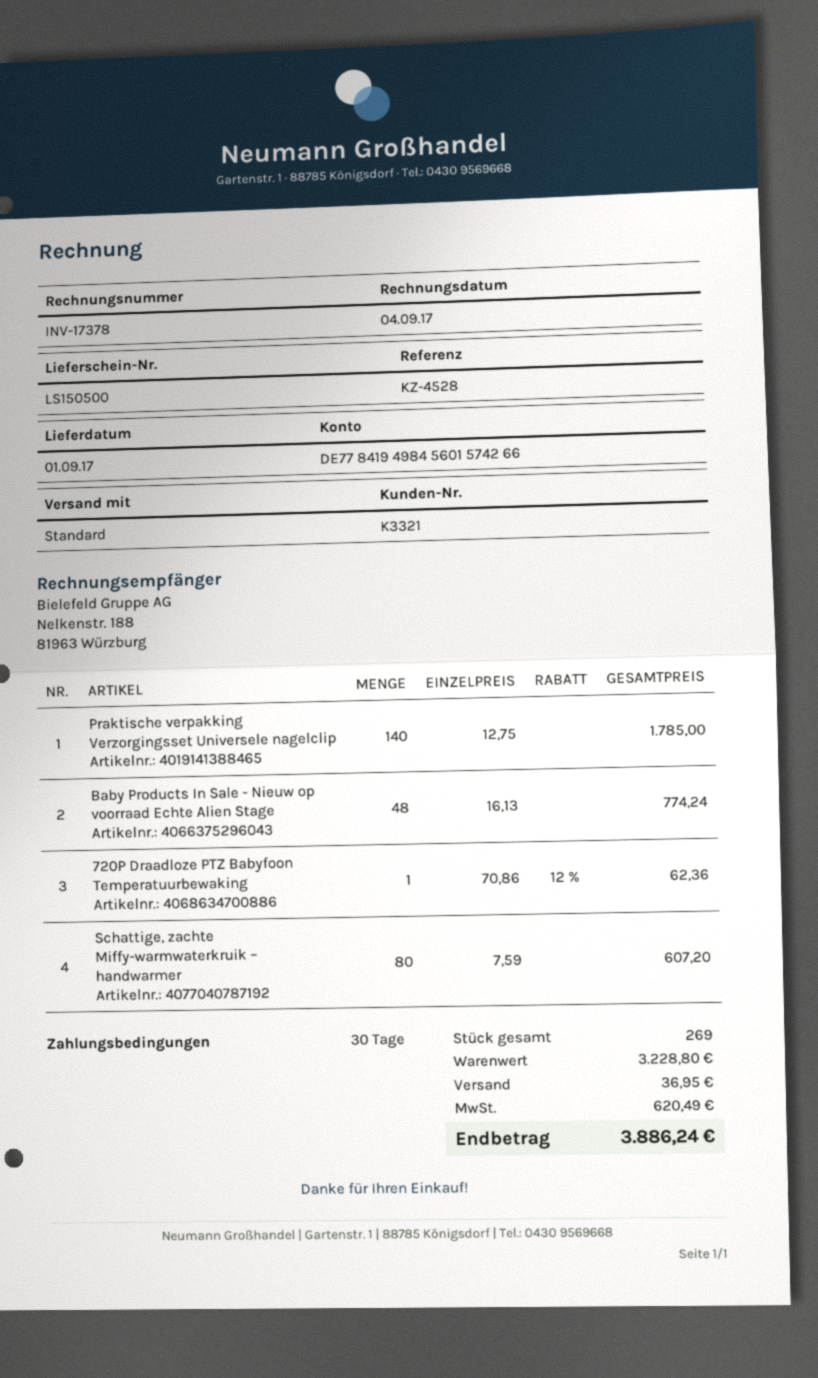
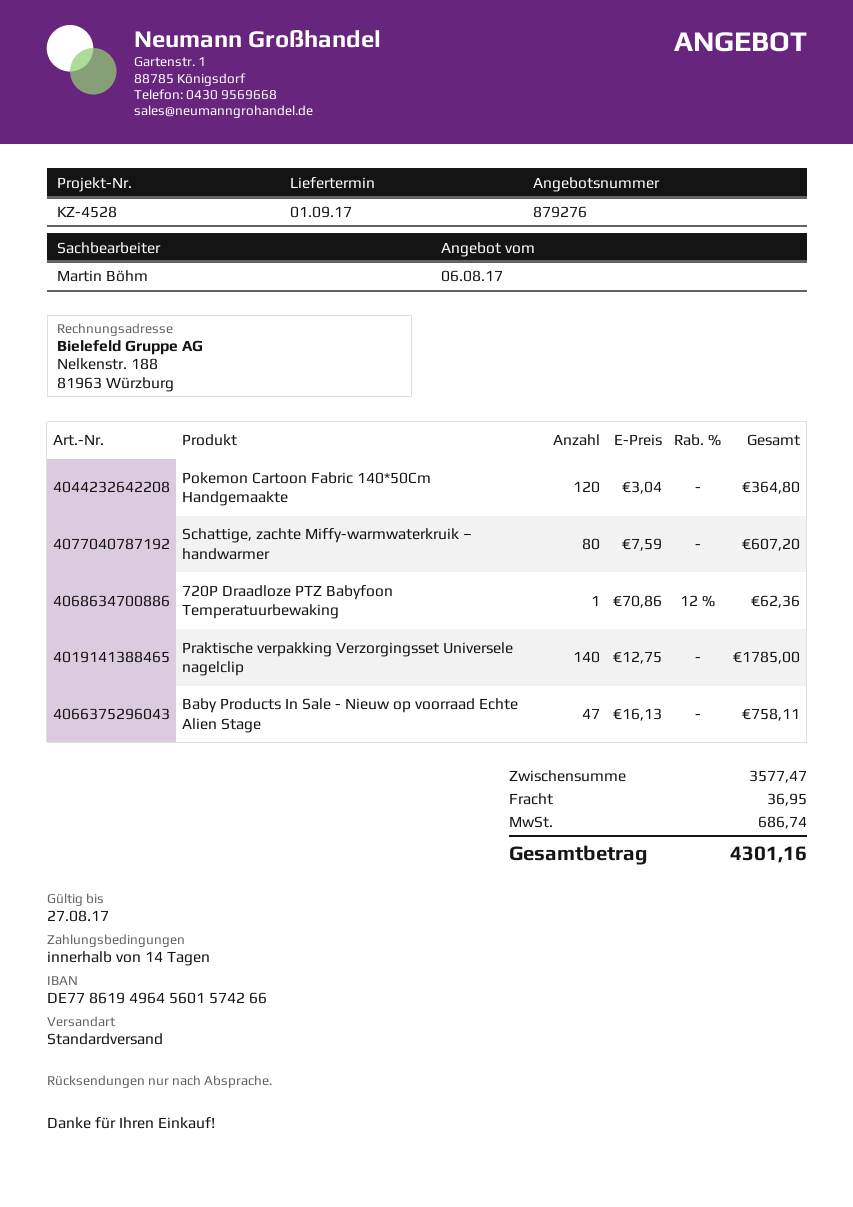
payment terms: 30 days -> 14 days
bank account: DE77841949845601574266 -> DE77861949645601574266
Baby Products In Sale - Nieuw op voorraad Echte Alien Stage: 48 x 16.13 = 774.24 -> 47 x 16.13 = 758.11
Pokemon Cartoon Fabric 140*50Cm Handgemaakte: none -> 120 x 3.04 = 364.80
subtotal: 3228.80 -> 3577.47
tax: 620.49 -> 686.74
total: 3886.24 -> 4301.16

